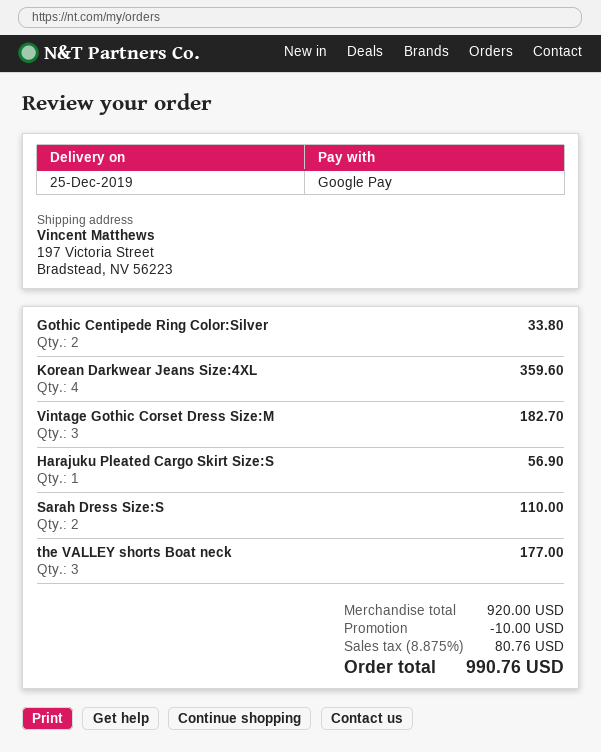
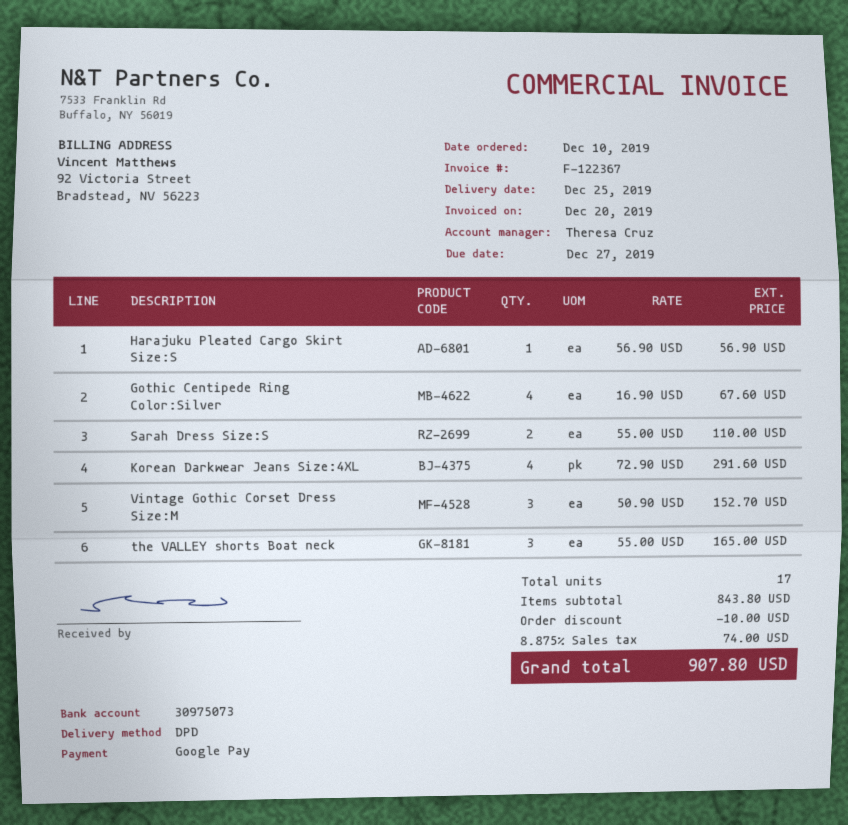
Gothic Centipede Ring Color:Silver: 2 for 33.80 -> 4 for 67.60
Korean Darkwear Jeans Size:4XL: 4 for 359.60 -> 4 for 291.60
Vintage Gothic Corset Dress Size:M: 3 for 182.70 -> 3 for 152.70
the VALLEY shorts Boat neck: 3 for 177.00 -> 3 for 165.00
subtotal: 920.00 -> 843.80
tax: 8.875% = 80.76 -> 8.875% = 74.00
total: 990.76 -> 907.80

